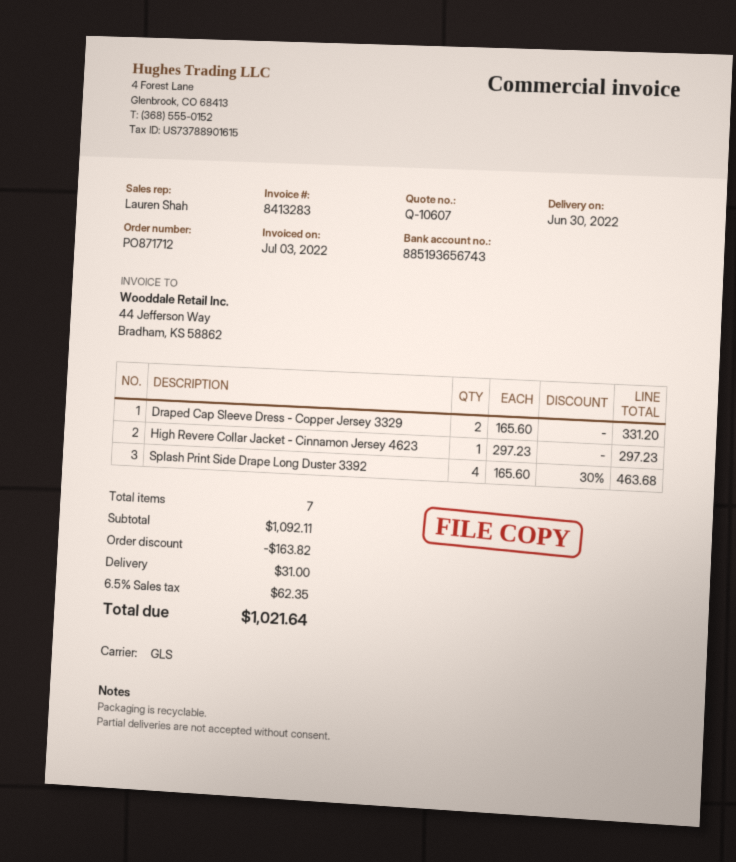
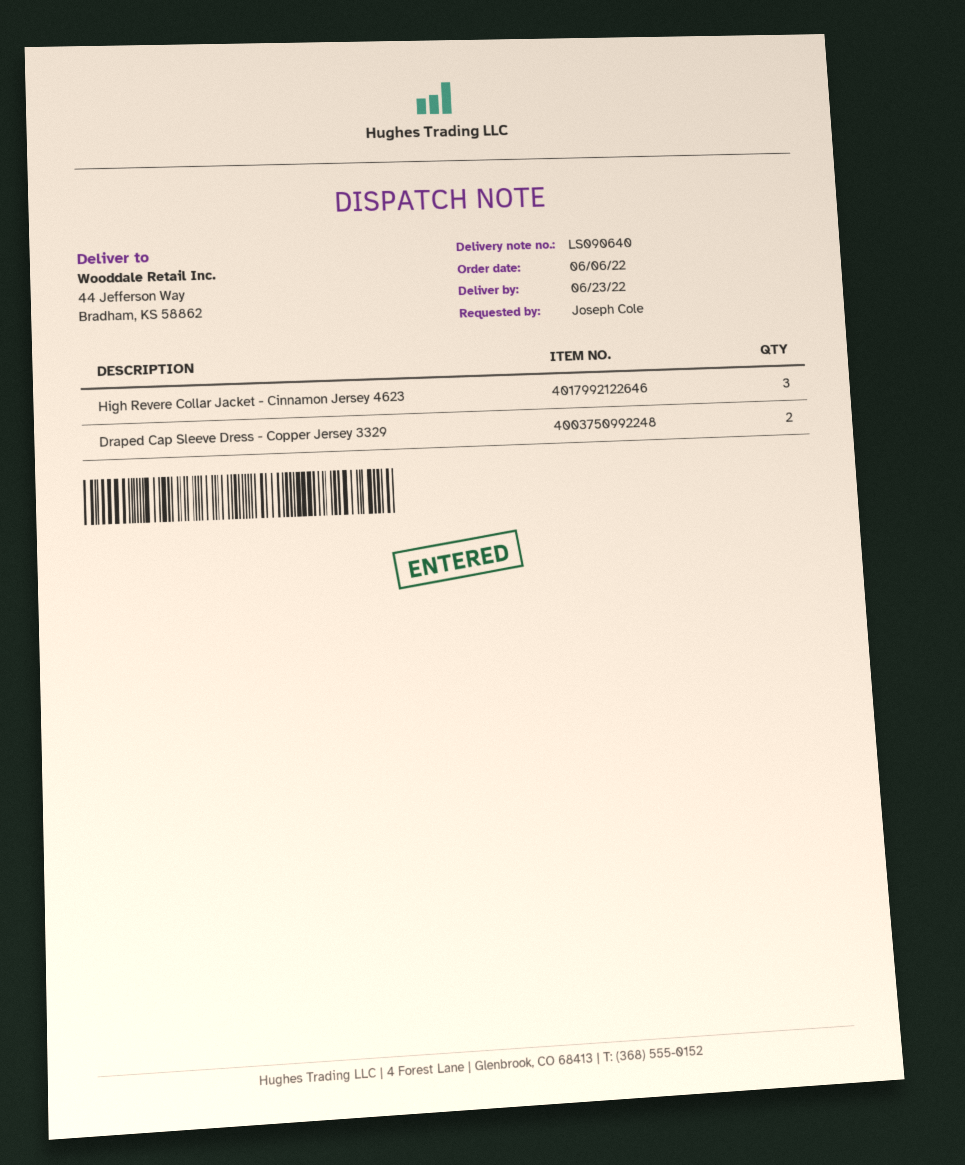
delivery date: 2022-06-30 -> 2022-06-23
High Revere Collar Jacket - Cinnamon Jersey 4623: 1 -> 3
Splash Print Side Drape Long Duster 3392: 4 -> none

